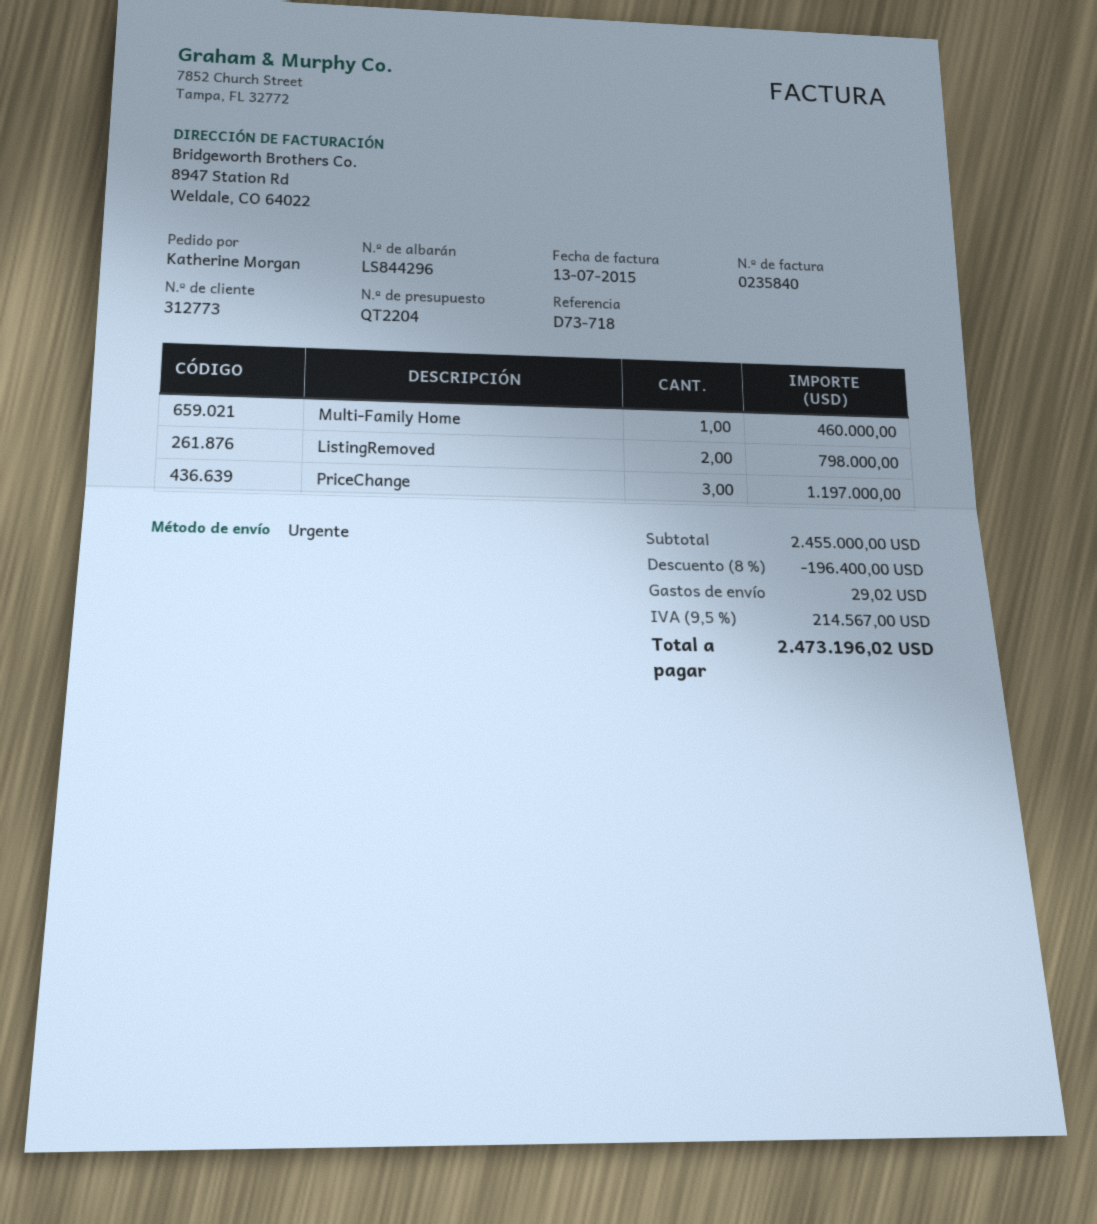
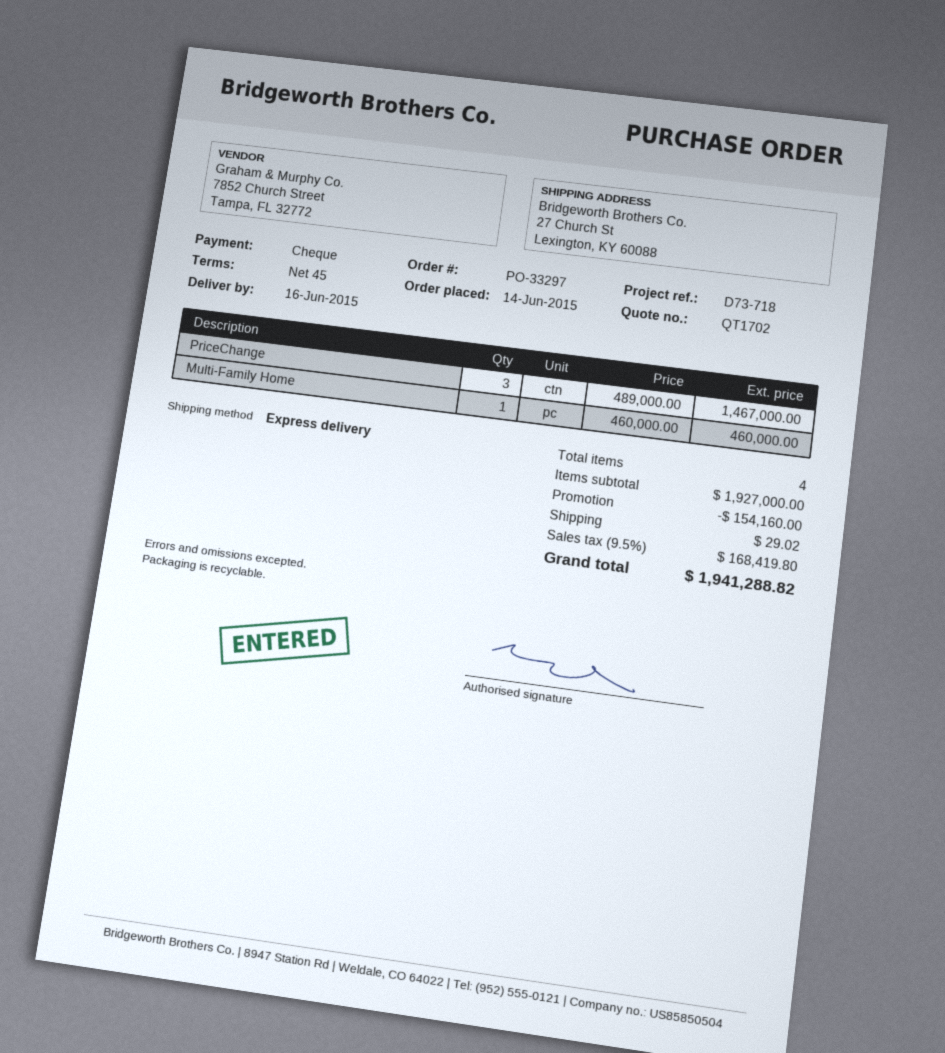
quote number: QT2204 -> QT1702
ListingRemoved: 2 for 798000.00 -> none
PriceChange: 3 for 1197000.00 -> 3 for 1467000.00
subtotal: 2455000.00 -> 1927000.00
discount: 196400.00 -> 154160.00
tax: 9.5% = 214567.00 -> 9.5% = 168419.80
total: 2473196.02 -> 1941288.82

